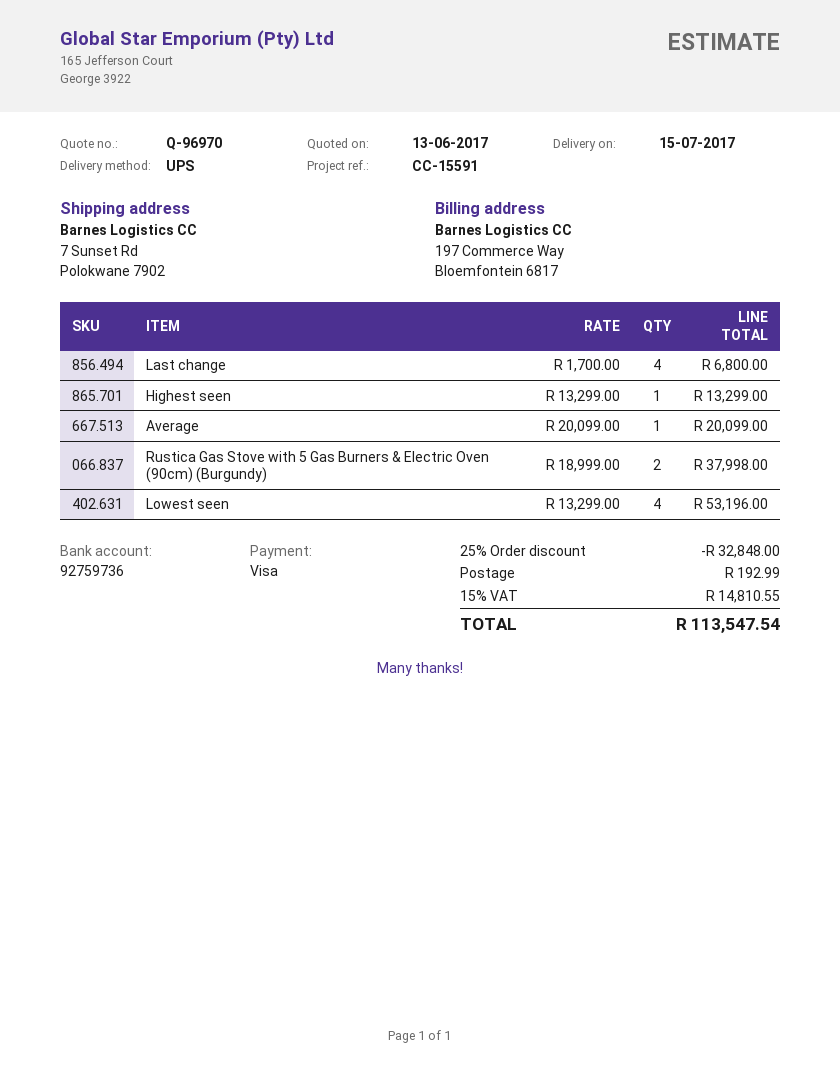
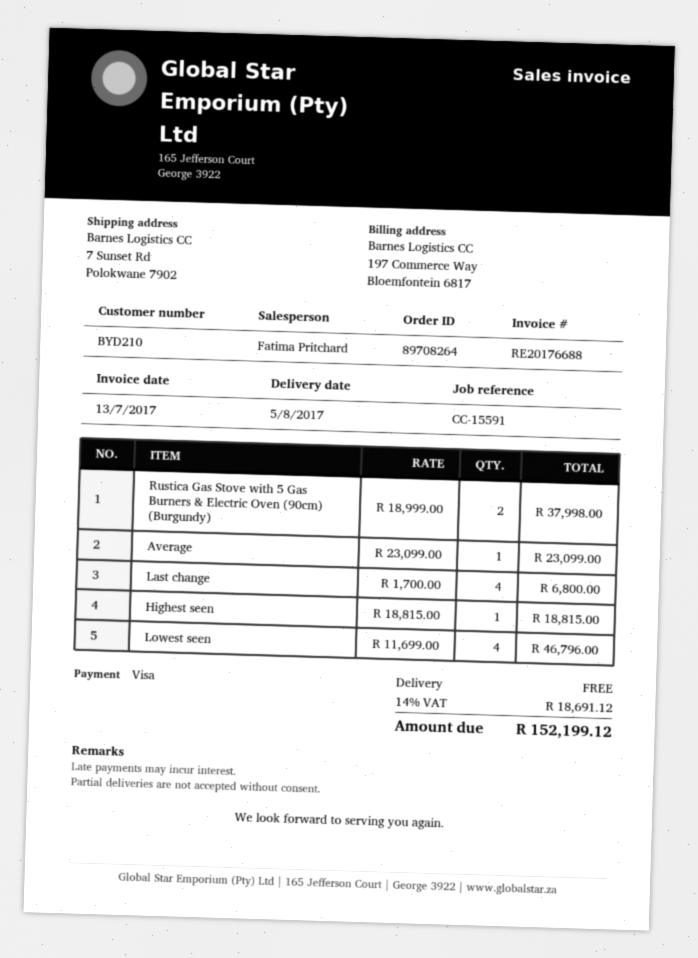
delivery date: 2017-07-15 -> 2017-08-05
Highest seen: 1 x 13299.00 = 13299.00 -> 1 x 18815.00 = 18815.00
Average: 1 x 20099.00 = 20099.00 -> 1 x 23099.00 = 23099.00
Lowest seen: 4 x 13299.00 = 53196.00 -> 4 x 11699.00 = 46796.00
discount: 25% = 32848.00 -> none
shipping: 192.99 -> 0.00
tax: 15% = 14810.55 -> 14% = 18691.12
total: 113547.54 -> 152199.12

